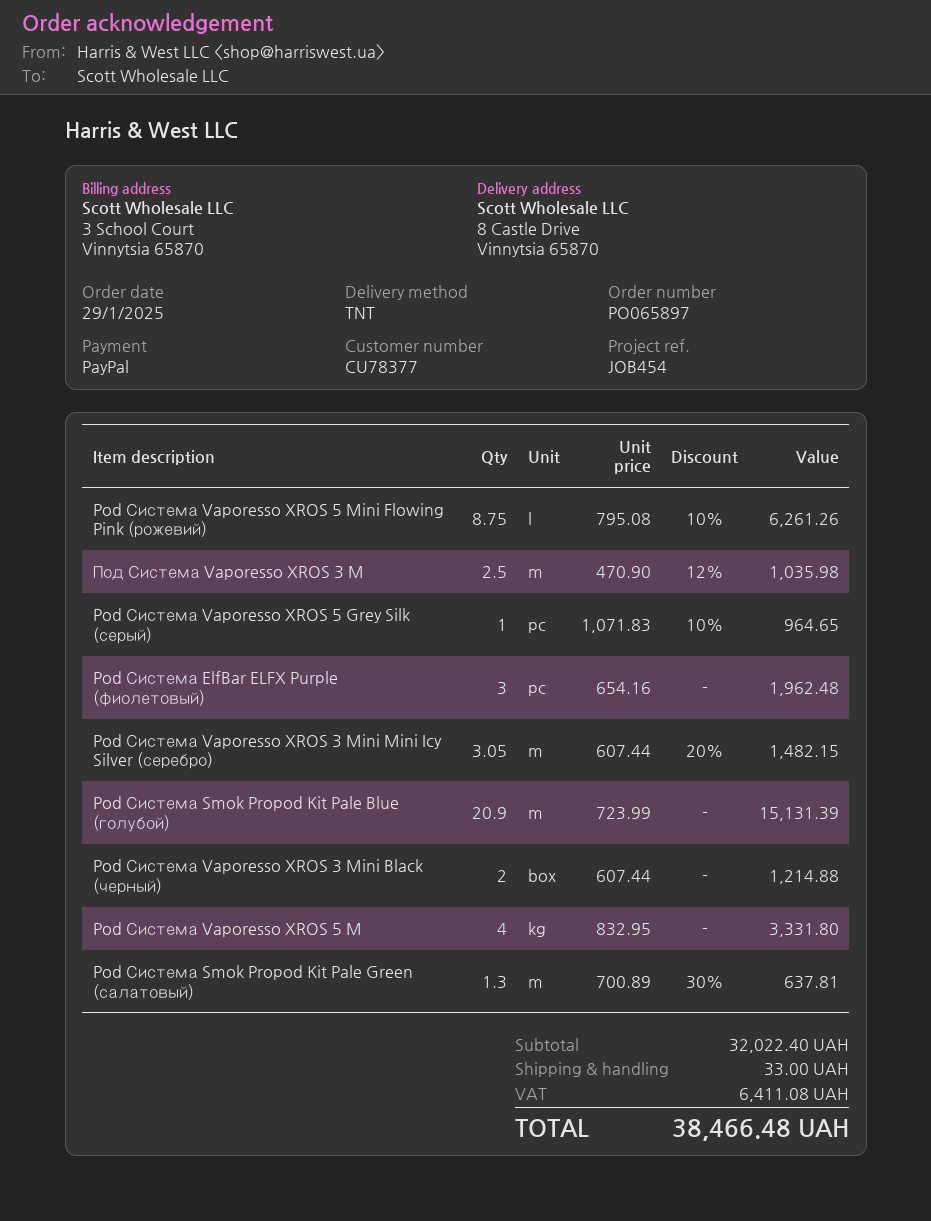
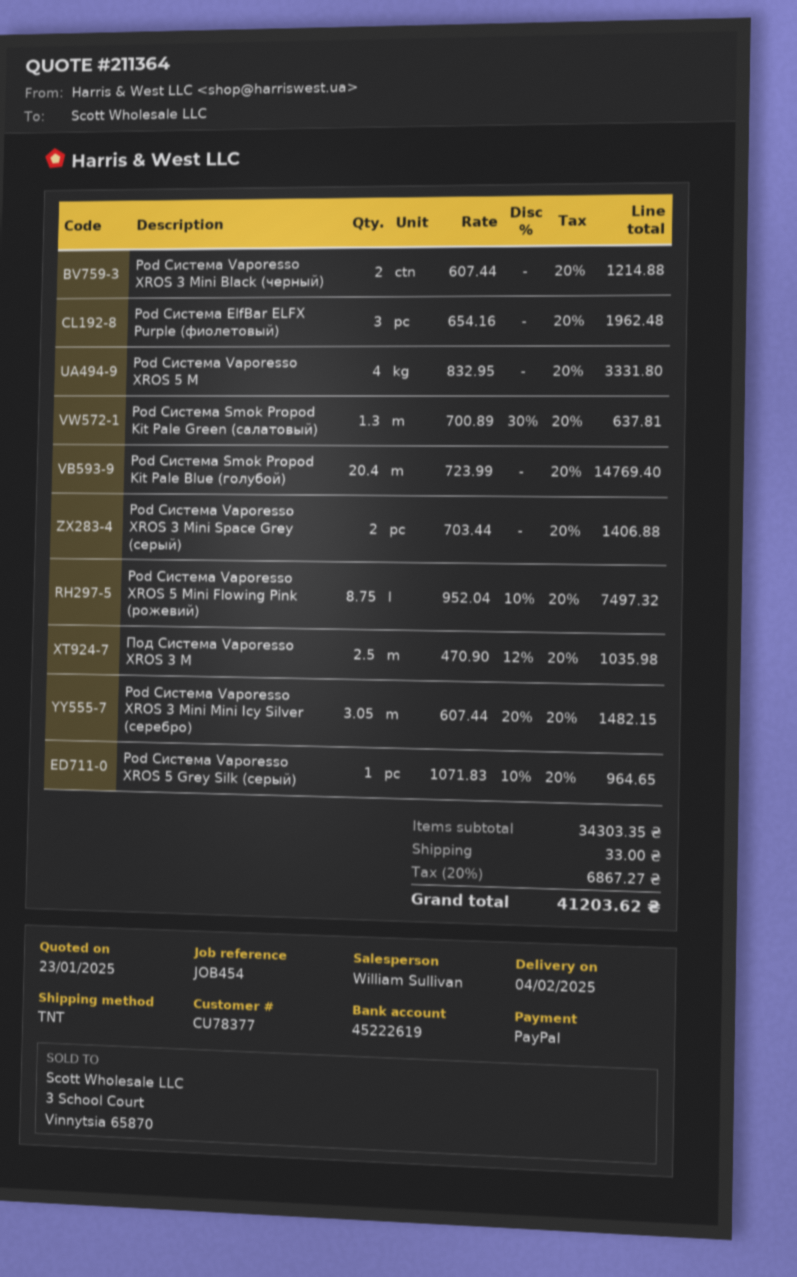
Pod Система Vaporesso XROS 5 Mini Flowing Pink (рожевий): 8.75 x 795.08 - 10% = 6261.26 -> 8.75 x 952.04 - 10% = 7497.32
Pod Система Smok Propod Kit Pale Blue (голубой): 20.9 x 723.99 = 15131.39 -> 20.4 x 723.99 = 14769.40
Pod Система Vaporesso XROS 3 Mini Space Grey (серый): none -> 2 x 703.44 = 1406.88
subtotal: 32022.40 -> 34303.35
tax: 6411.08 -> 6867.27
total: 38466.48 -> 41203.62

